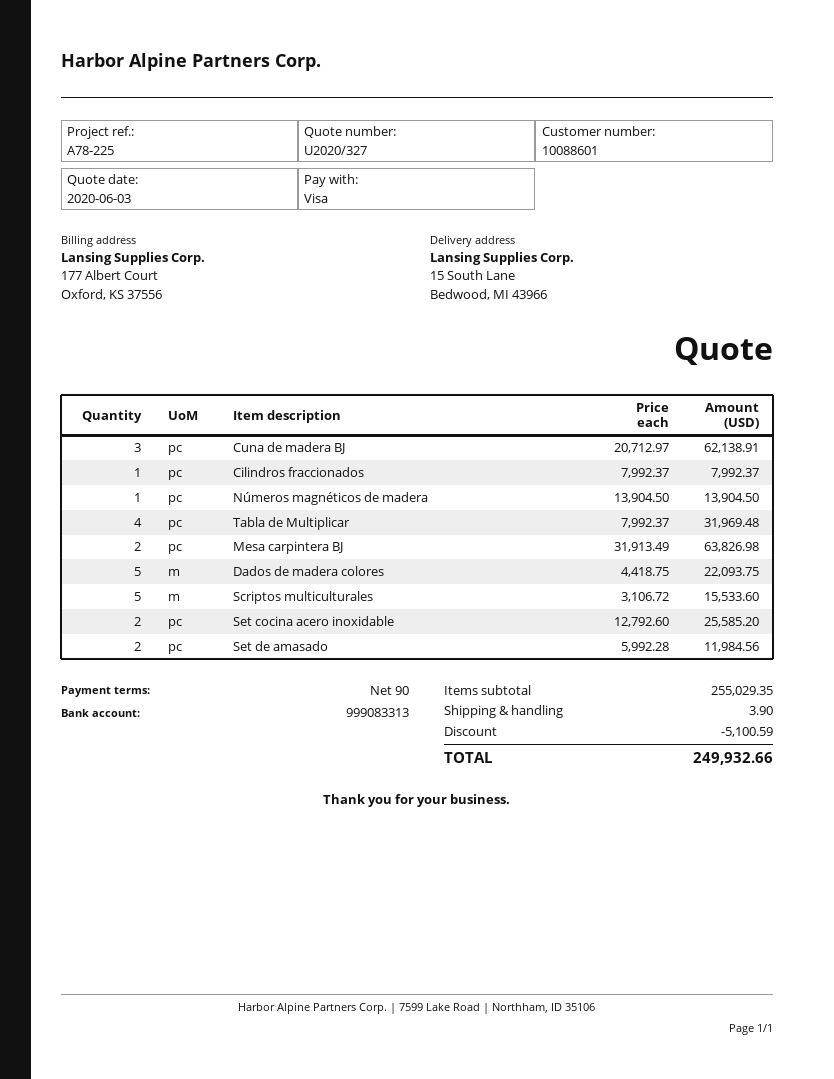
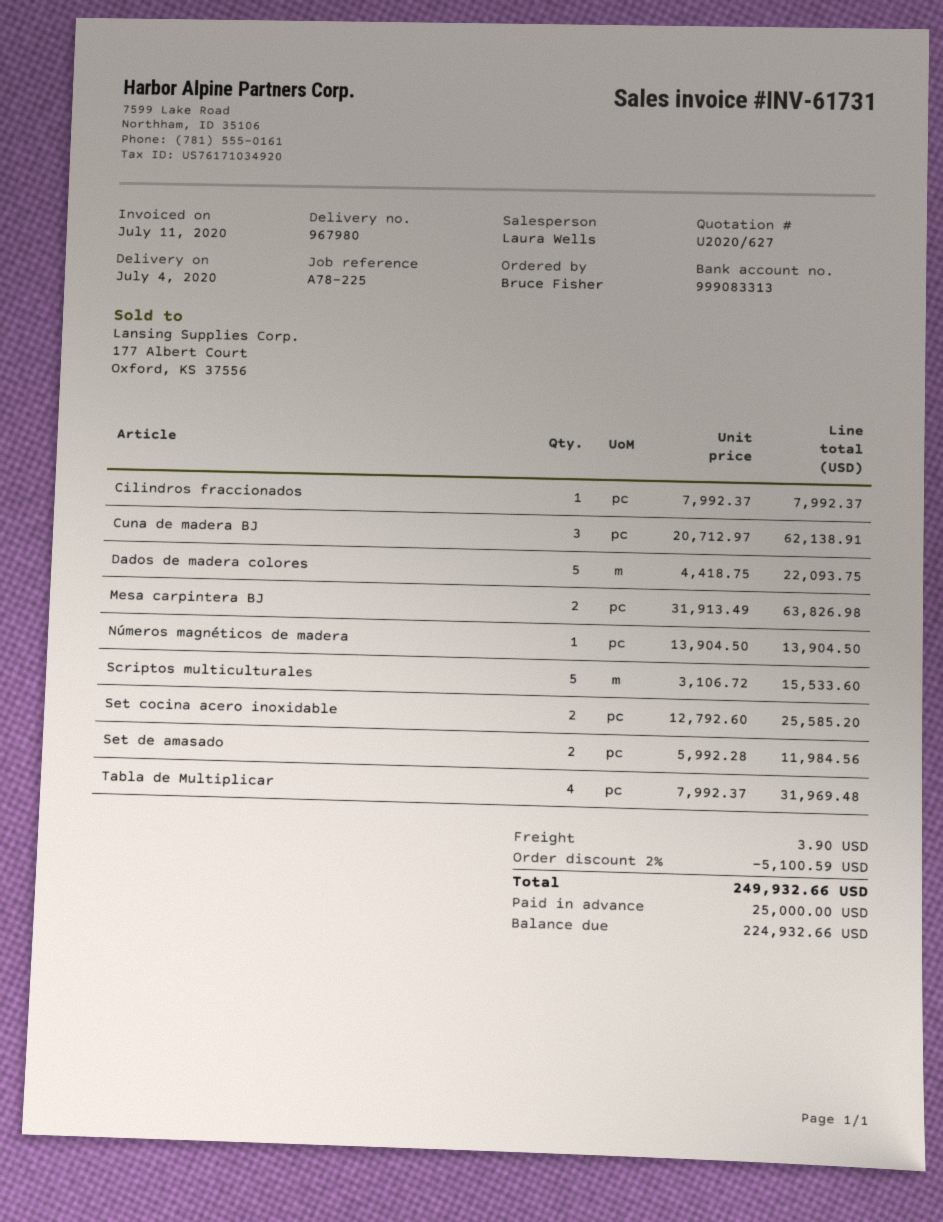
quote number: U2020/327 -> U2020/627

